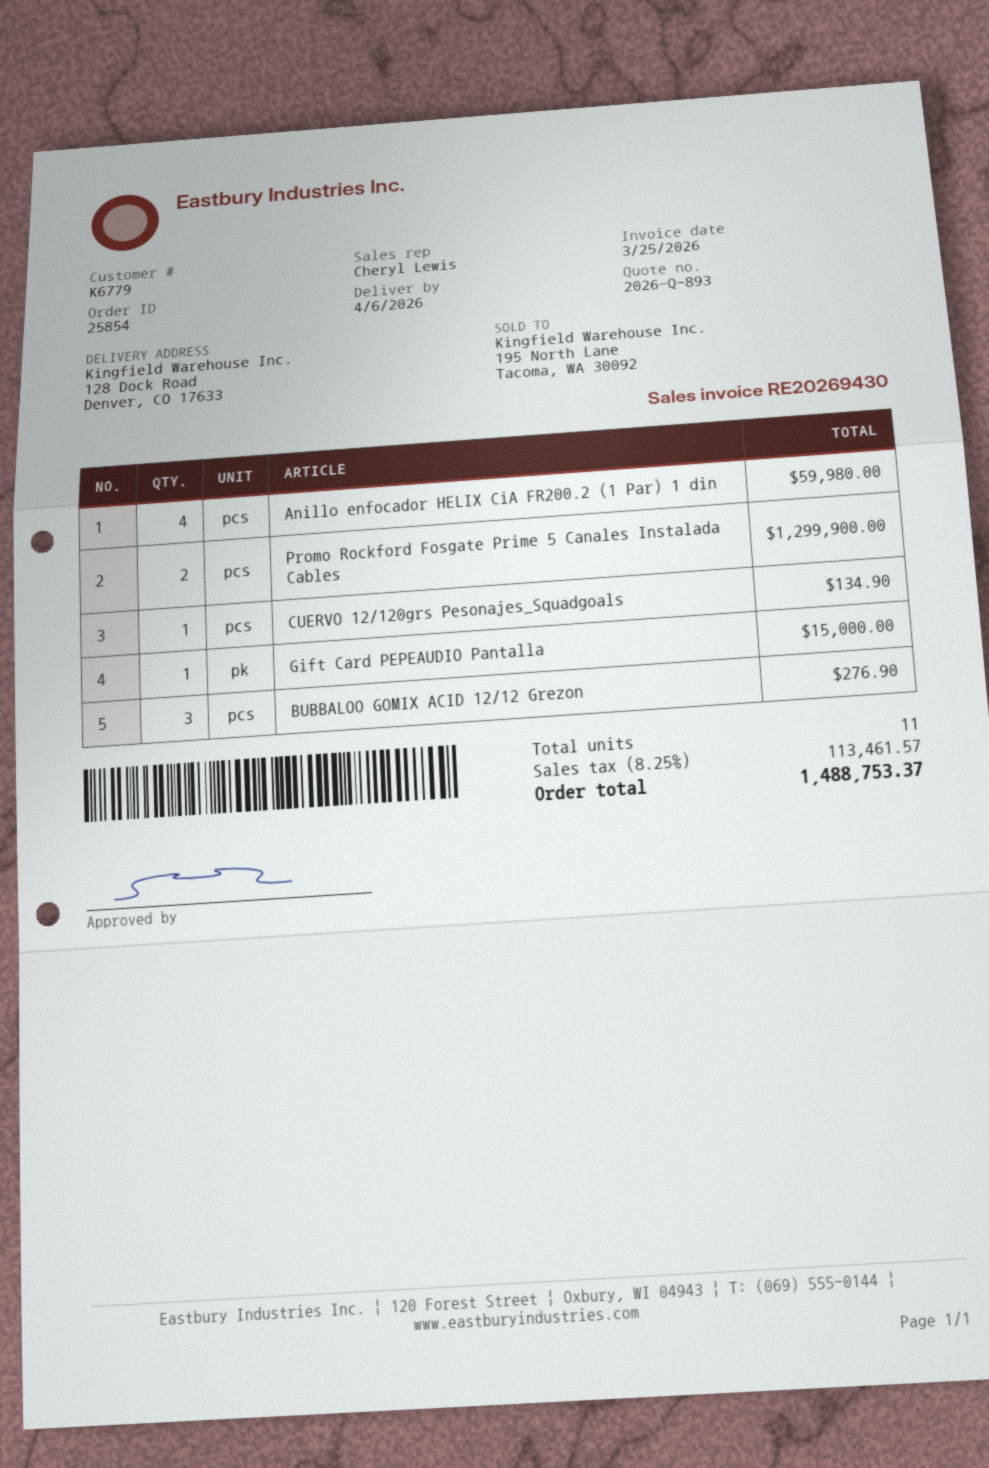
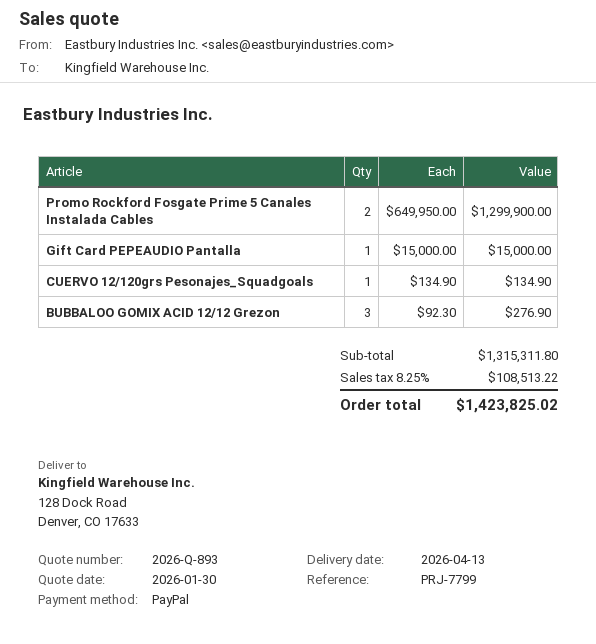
delivery date: 2026-04-06 -> 2026-04-13
Anillo enfocador HELIX CiA FR200.2 (1 Par) 1 din: 4 for 59980.00 -> none
tax: 8.25% = 113461.57 -> 8.25% = 108513.22
total: 1488753.37 -> 1423825.02

